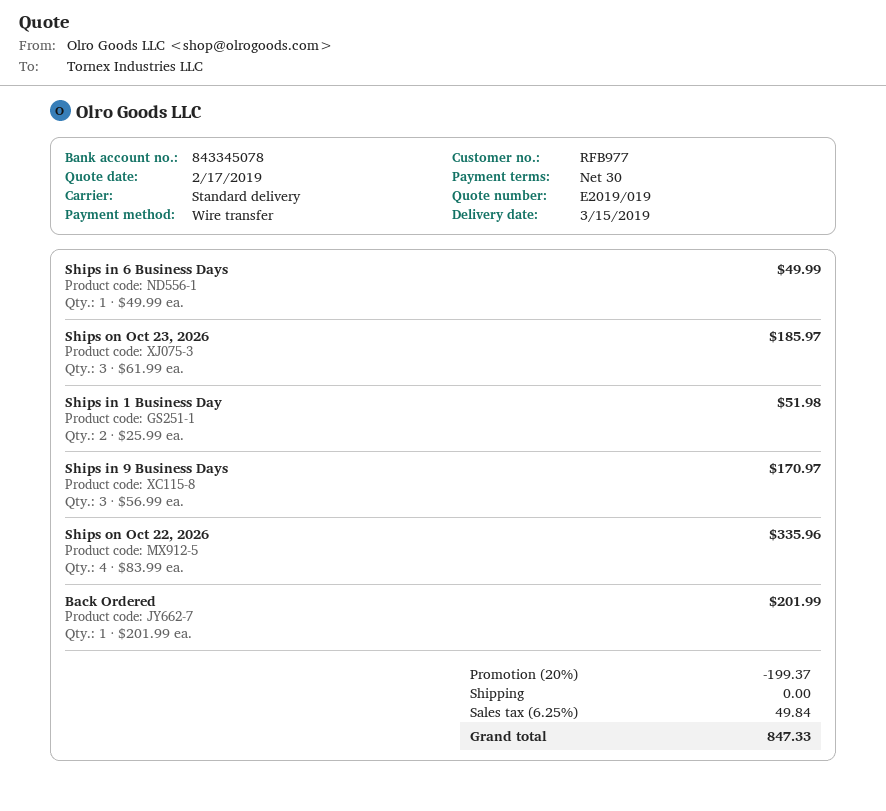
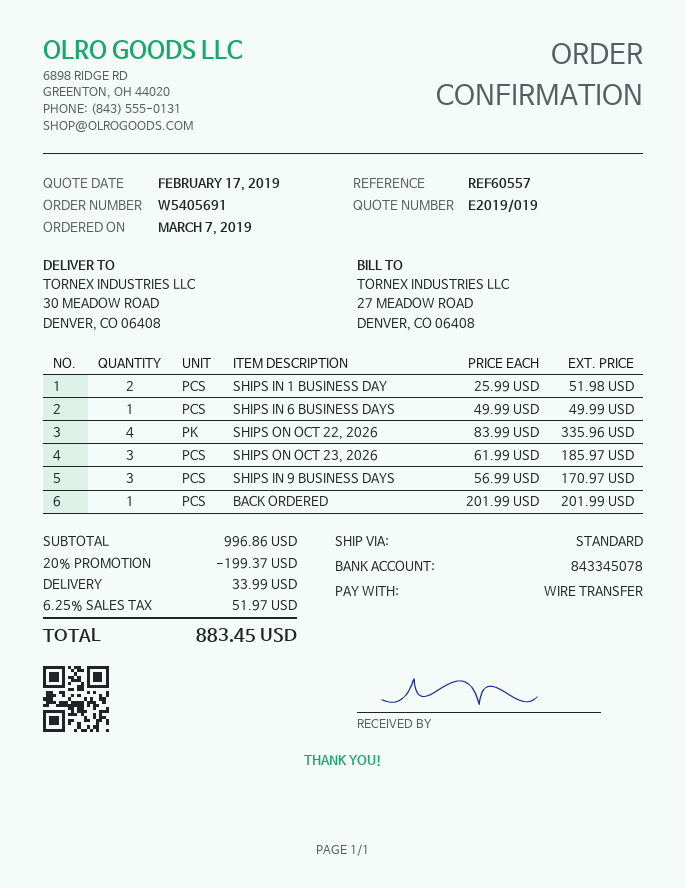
shipping: 0.00 -> 33.99
tax: 6.25% = 49.84 -> 6.25% = 51.97
total: 847.33 -> 883.45

